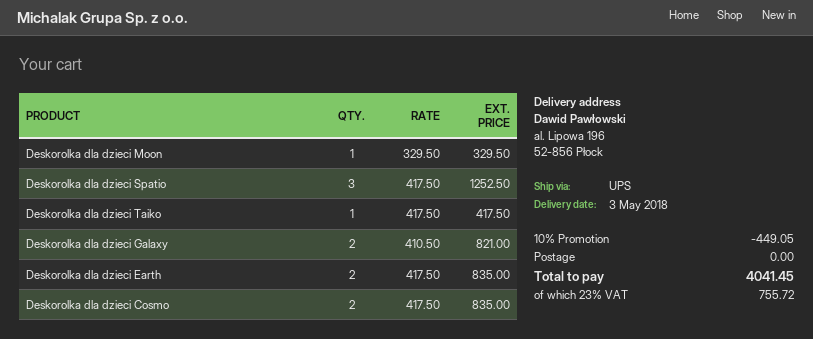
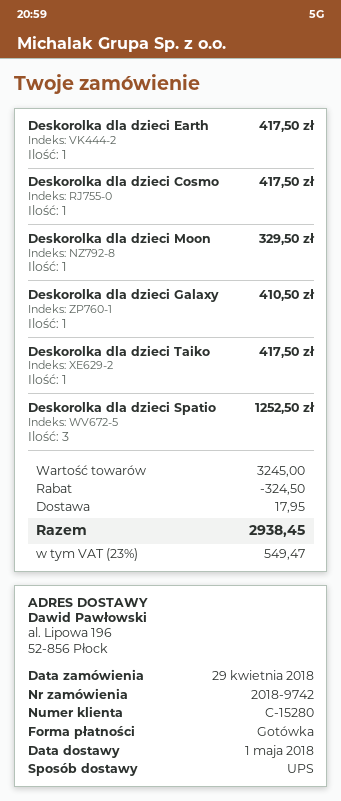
delivery date: 2018-05-03 -> 2018-05-01
Deskorolka dla dzieci Galaxy: 2 for 821.00 -> 1 for 410.50
Deskorolka dla dzieci Earth: 2 for 835.00 -> 1 for 417.50
Deskorolka dla dzieci Cosmo: 2 for 835.00 -> 1 for 417.50
discount: 449.05 -> 324.50
shipping: 0.00 -> 17.95
tax: 23% = 755.72 -> 23% = 549.47
total: 4041.45 -> 2938.45

